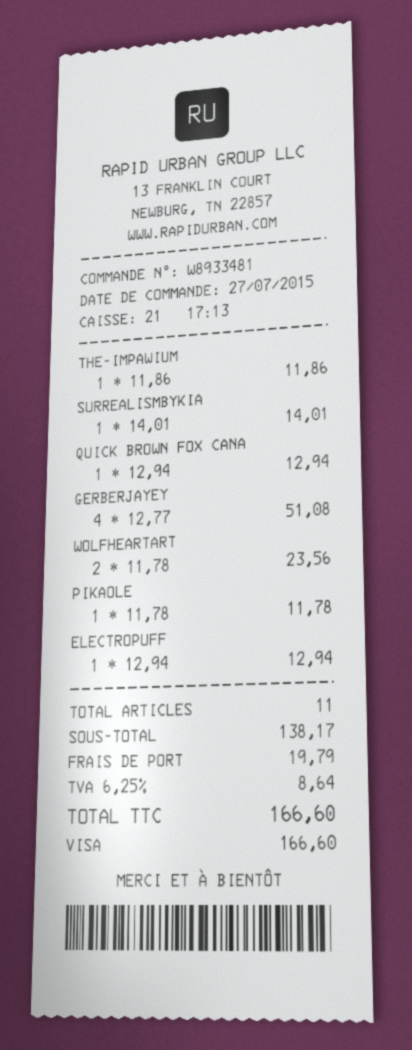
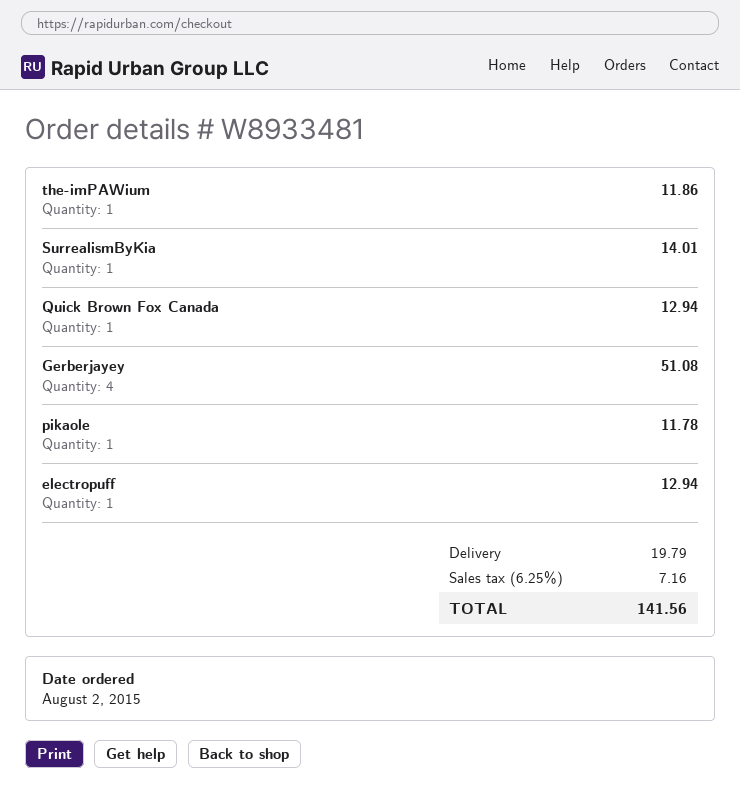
order date: 2015-07-27 -> 2015-08-02
WOLFHEARTART: 2 for 23.56 -> none
tax: 6.25% = 8.64 -> 6.25% = 7.16
total: 166.60 -> 141.56

